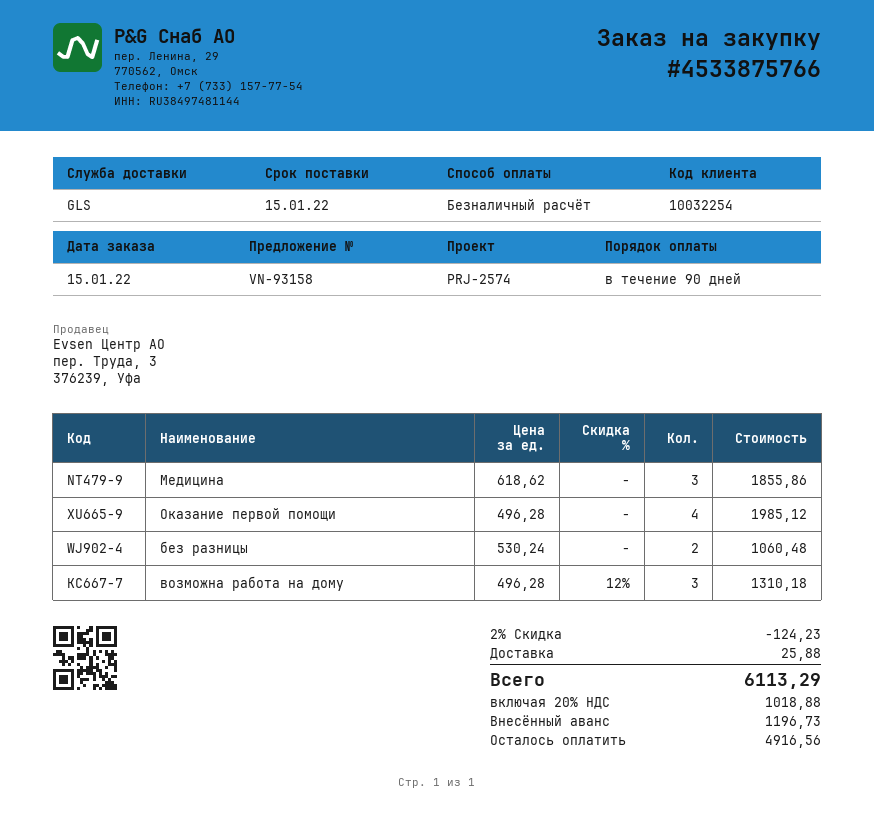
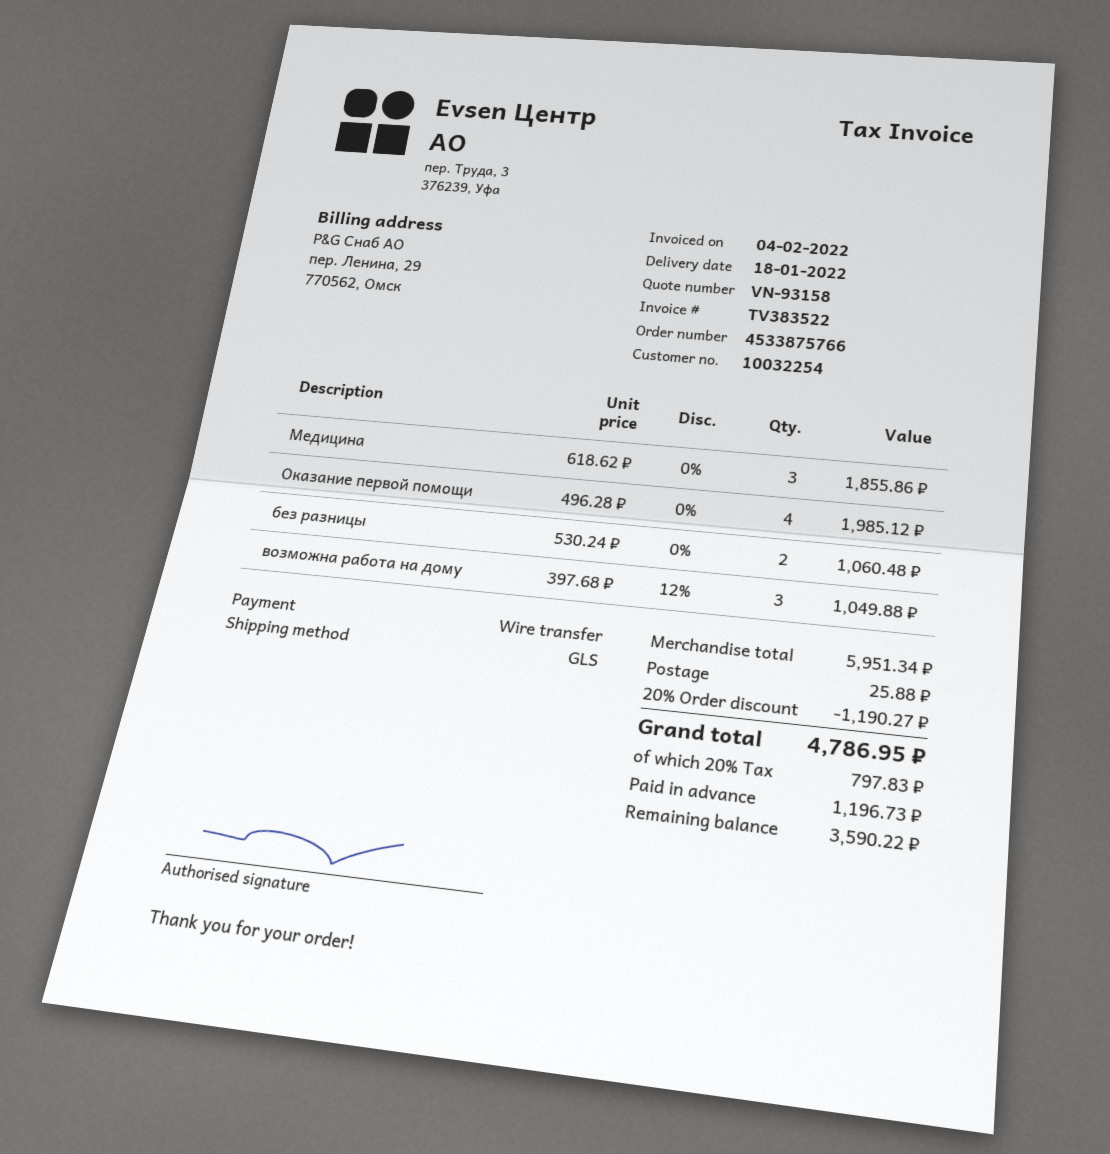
delivery date: 2022-01-15 -> 2022-01-18
возможна работа на дому: 3 x 496.28 - 12% = 1310.18 -> 3 x 397.68 - 12% = 1049.88
discount: 2% = 124.23 -> 20% = 1190.27
tax: 20% = 1018.88 -> 20% = 797.83
total: 6113.29 -> 4786.95
balance: 4916.56 -> 3590.22

